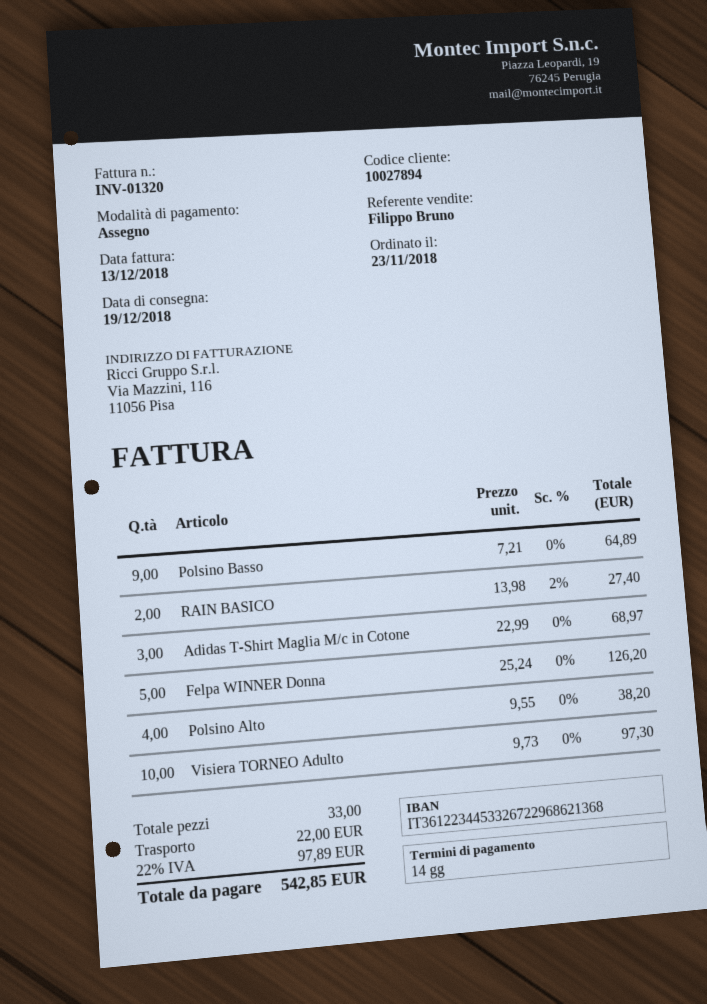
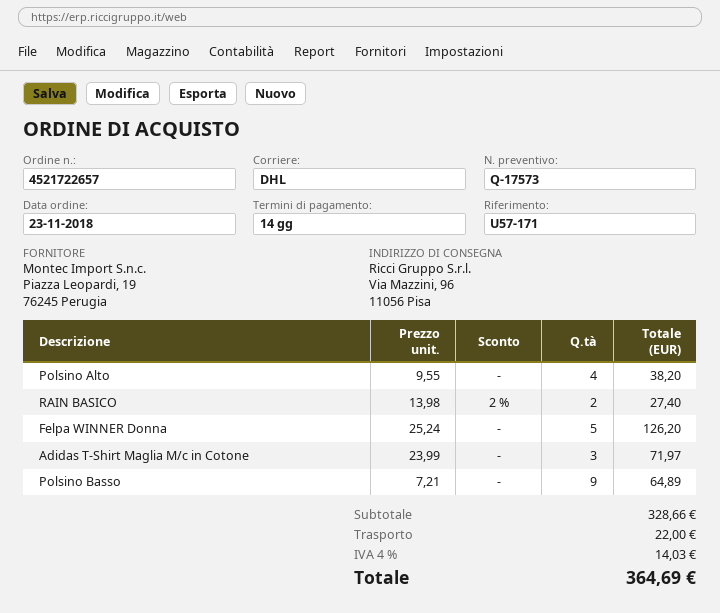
Adidas T-Shirt Maglia M/c in Cotone: 3 x 22.99 = 68.97 -> 3 x 23.99 = 71.97
Visiera TORNEO Adulto: 10 x 9.73 = 97.30 -> none
tax: 22% = 97.89 -> 4% = 14.03
total: 542.85 -> 364.69

